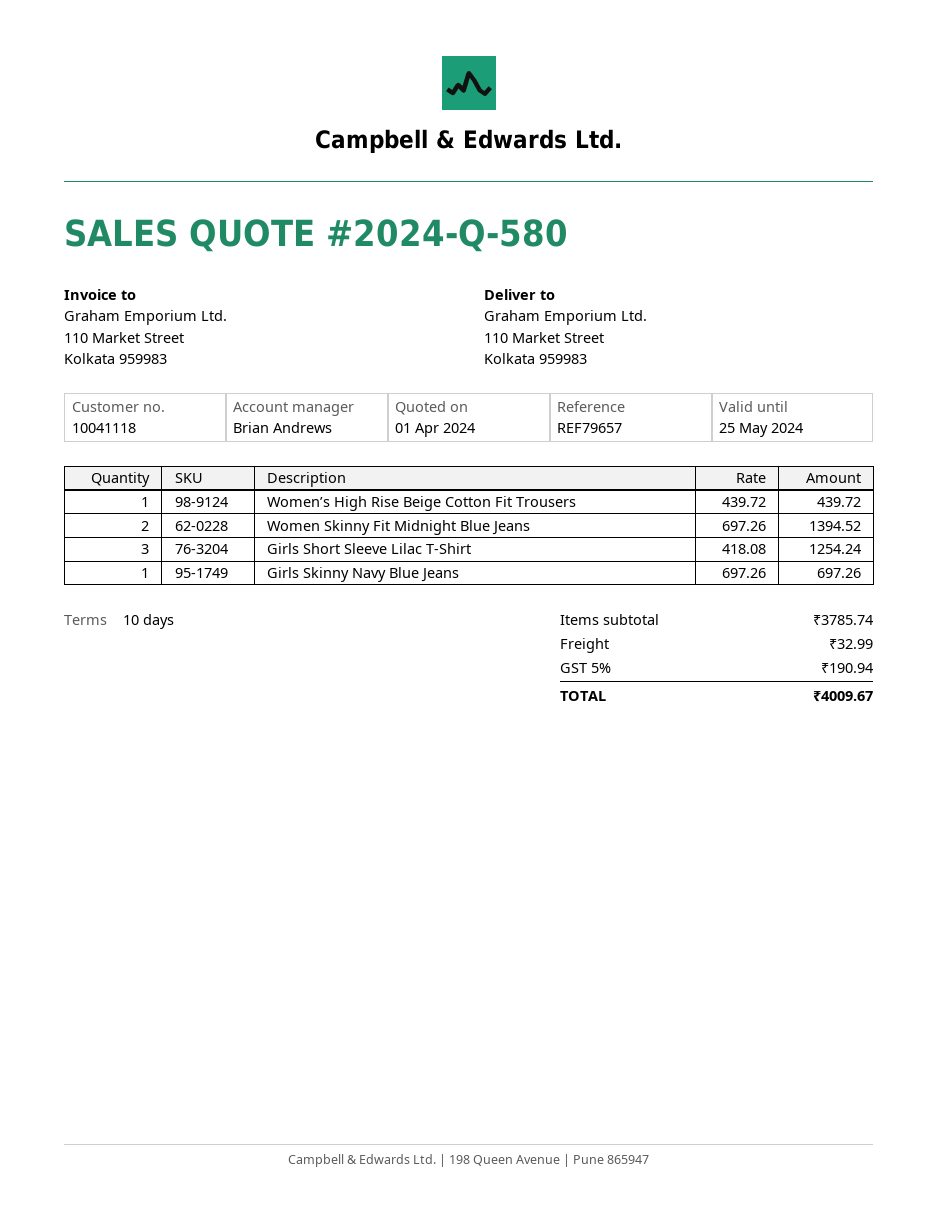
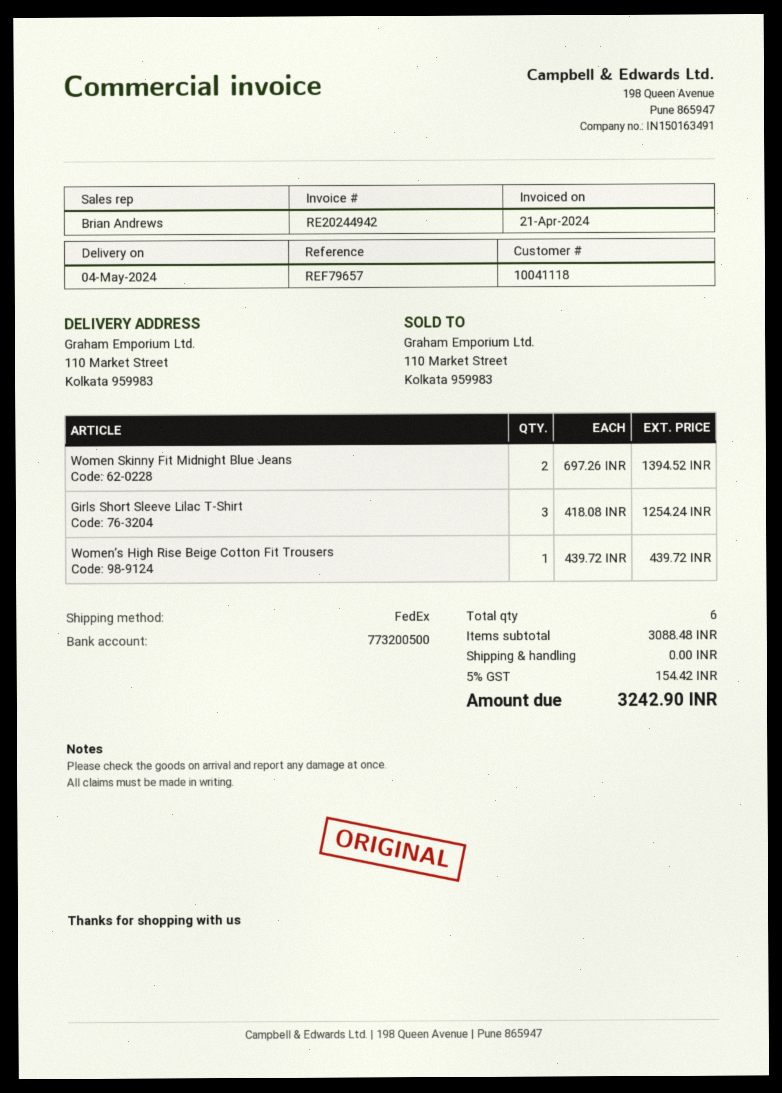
Girls Skinny Navy Blue Jeans: 1 x 697.26 = 697.26 -> none
subtotal: 3785.74 -> 3088.48
shipping: 32.99 -> 0.00
tax: 5% = 190.94 -> 5% = 154.42
total: 4009.67 -> 3242.90

